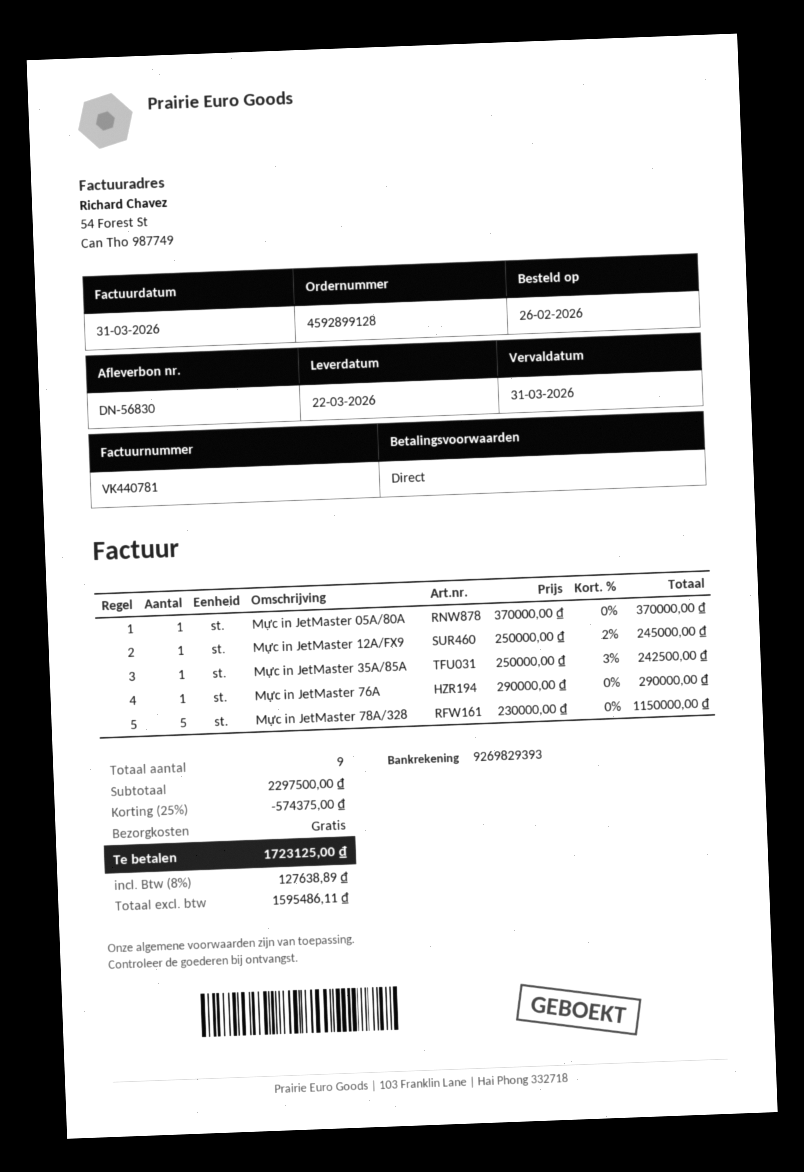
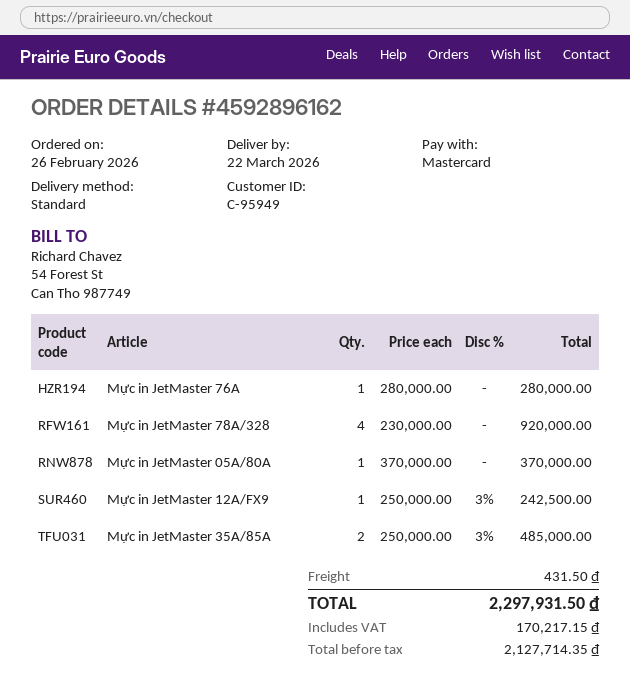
order number: 4592899128 -> 4592896162
Mực in JetMaster 12A/FX9: 1 x 250000.00 - 2% = 245000.00 -> 1 x 250000.00 - 3% = 242500.00
Mực in JetMaster 35A/85A: 1 x 250000.00 - 3% = 242500.00 -> 2 x 250000.00 - 3% = 485000.00
Mực in JetMaster 76A: 1 x 290000.00 = 290000.00 -> 1 x 280000.00 = 280000.00
Mực in JetMaster 78A/328: 5 x 230000.00 = 1150000.00 -> 4 x 230000.00 = 920000.00
discount: 25% = 574375.00 -> none
shipping: 0.00 -> 431.50
net: 1595486.11 -> 2127714.35
tax: 127638.89 -> 170217.15
total: 1723125.00 -> 2297931.50

